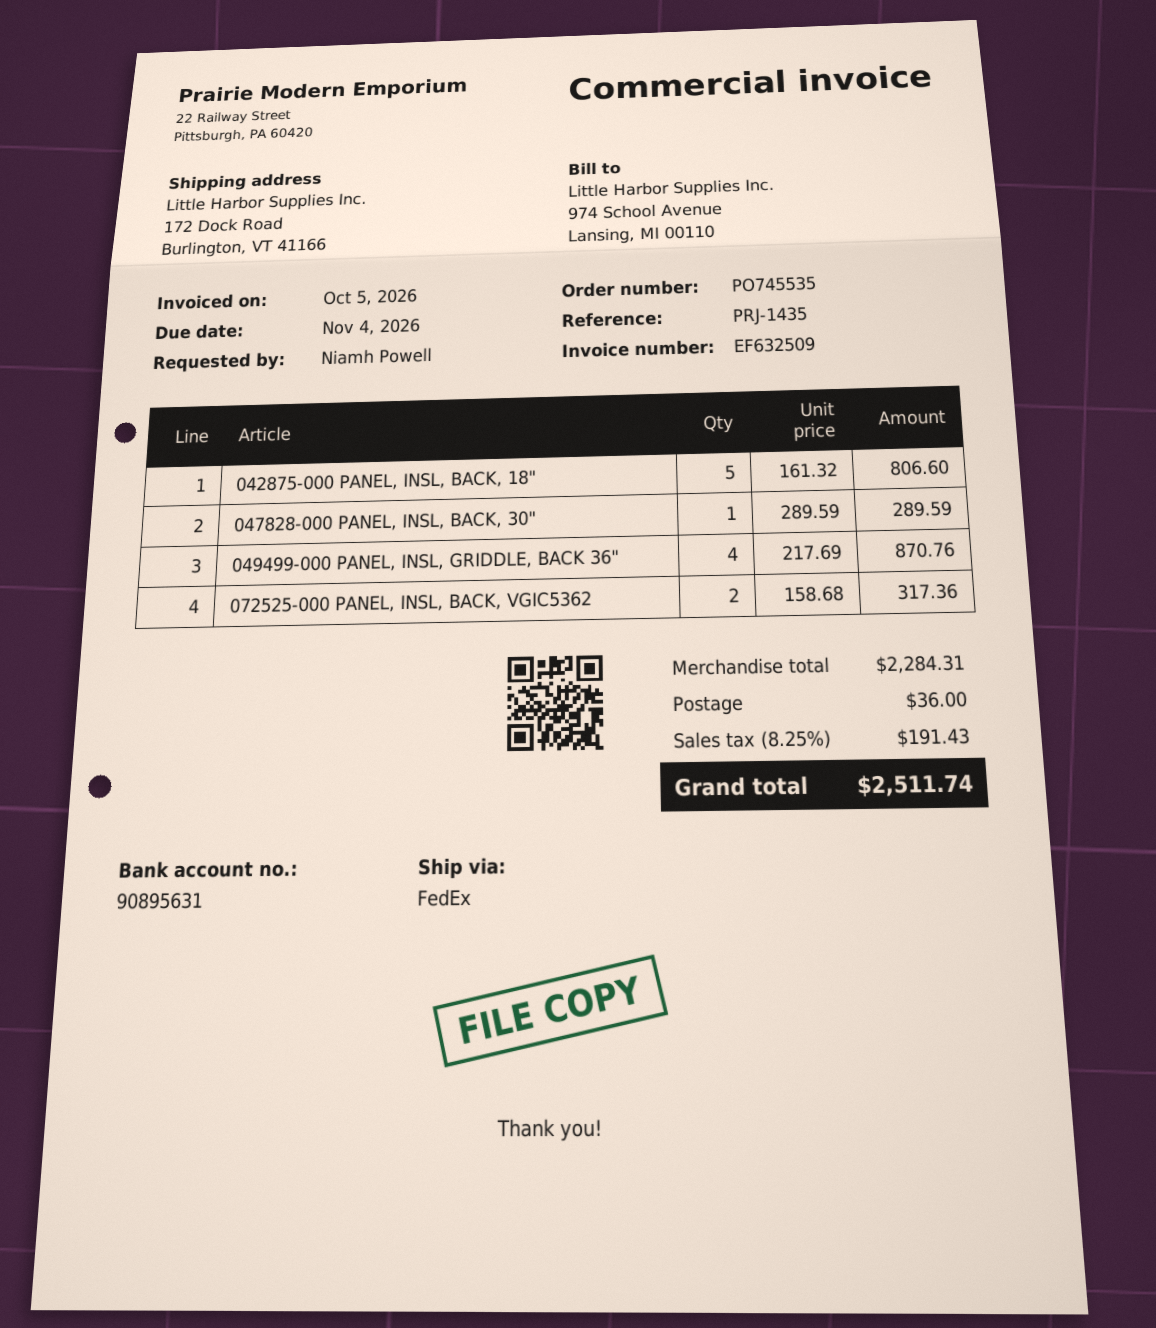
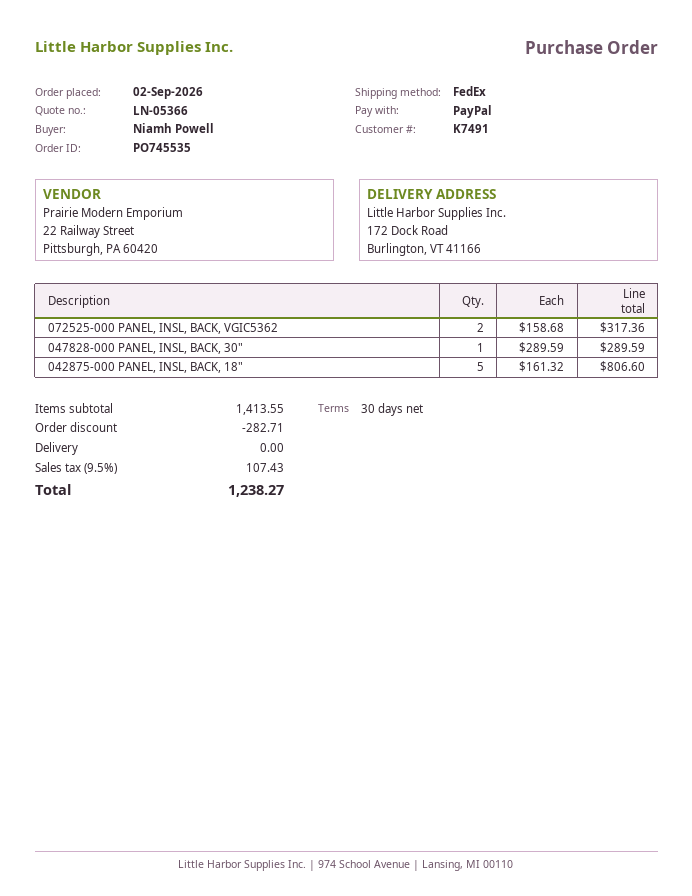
049499-000 PANEL, INSL, GRIDDLE, BACK 36": 4 x 217.69 = 870.76 -> none
subtotal: 2284.31 -> 1413.55
discount: none -> 282.71
shipping: 36.00 -> 0.00
tax: 8.25% = 191.43 -> 9.5% = 107.43
total: 2511.74 -> 1238.27

